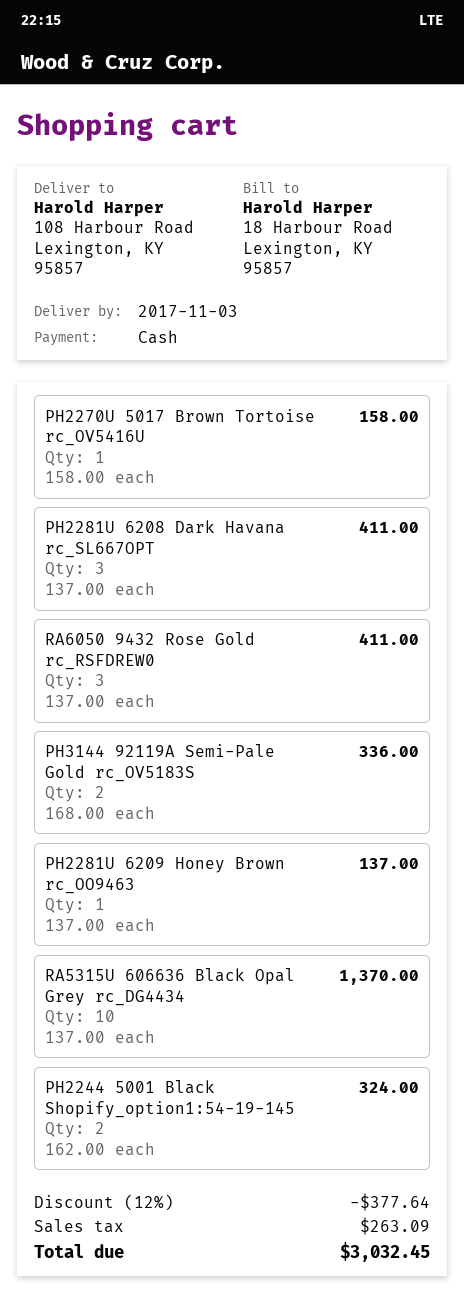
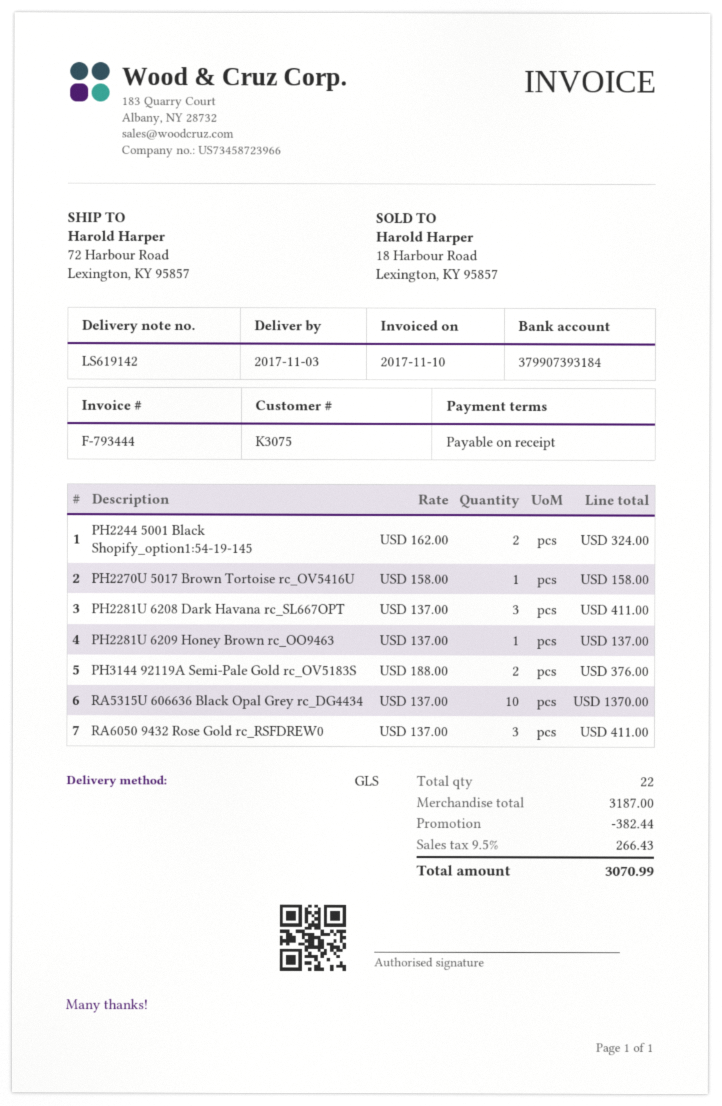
ship to: 108 Harbour Road, Lexington, KY 95857 -> 72 Harbour Road, Lexington, KY 95857
PH3144 92119A Semi-Pale Gold rc_OV5183S: 2 x 168.00 = 336.00 -> 2 x 188.00 = 376.00
discount: 377.64 -> 382.44
tax: 263.09 -> 266.43
total: 3032.45 -> 3070.99

